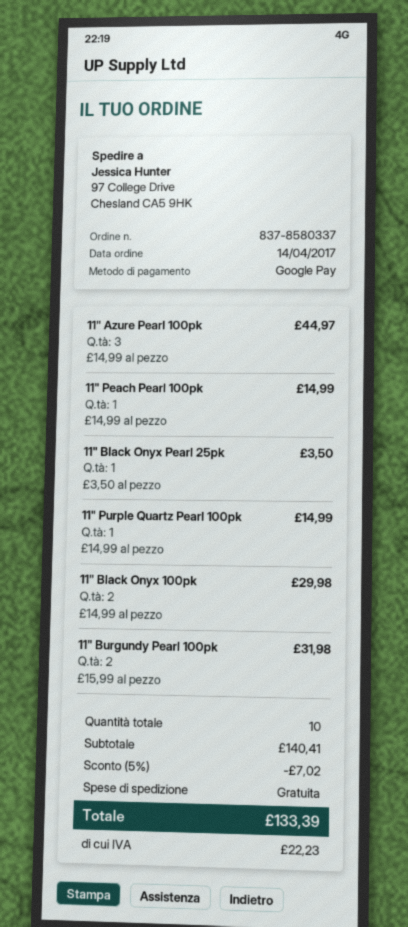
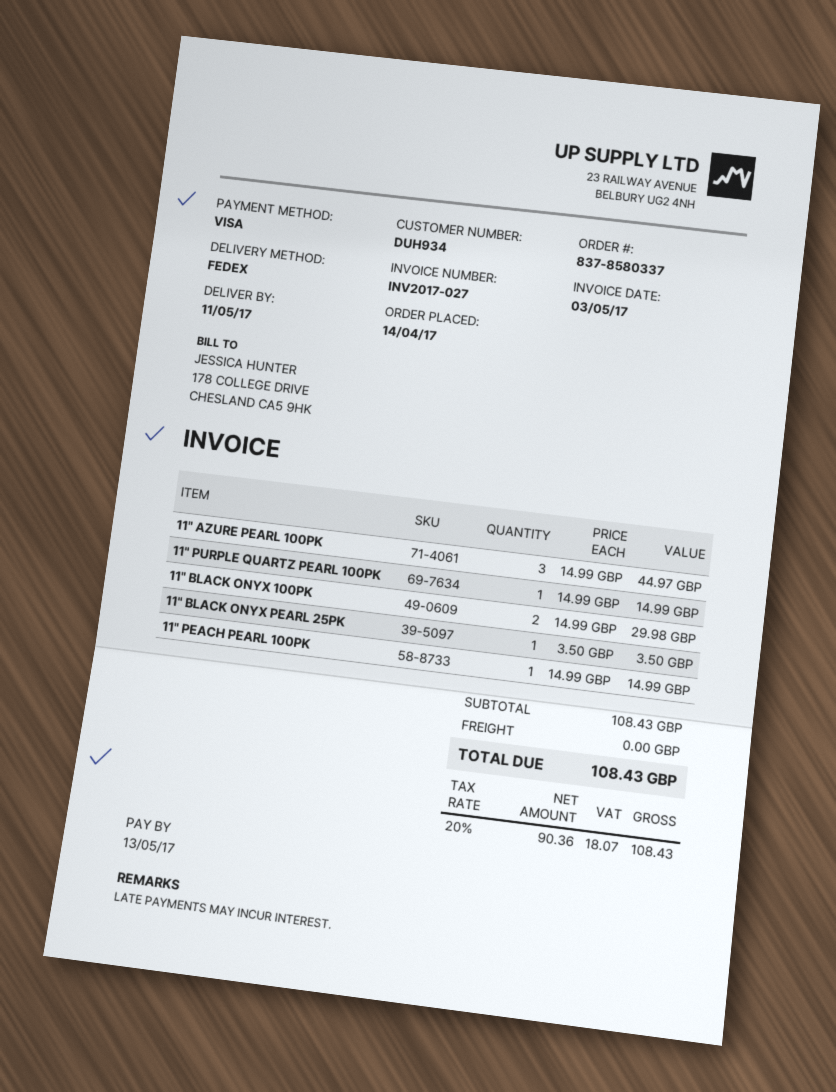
payment method: Google Pay -> Visa
11" Burgundy Pearl 100pk: 2 x 15.99 = 31.98 -> none
subtotal: 140.41 -> 108.43
discount: 5% = 7.02 -> none
tax: 22.23 -> 18.07
total: 133.39 -> 108.43

